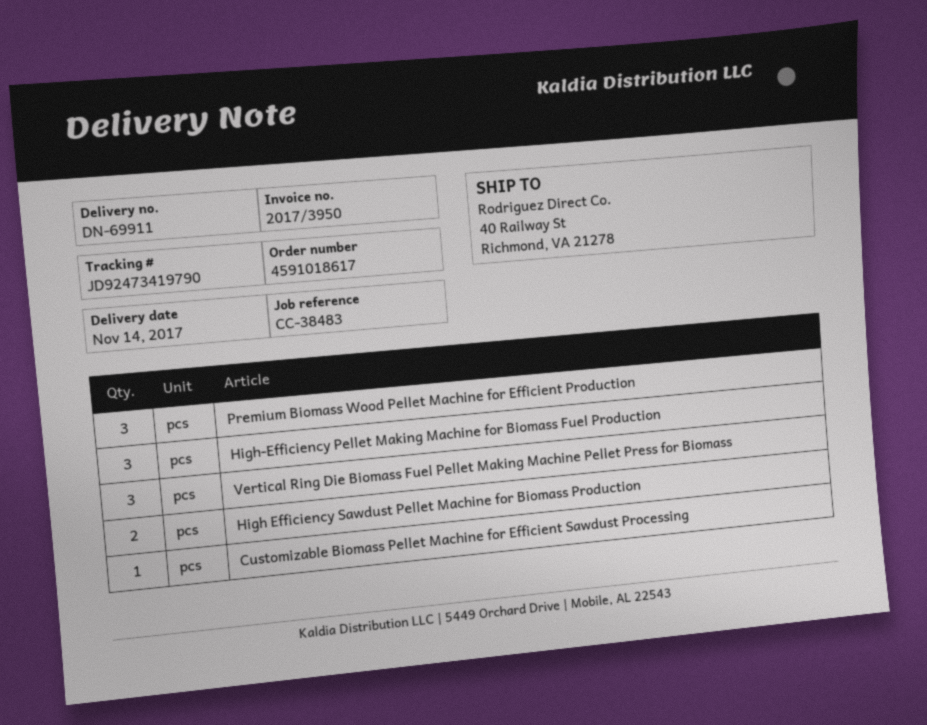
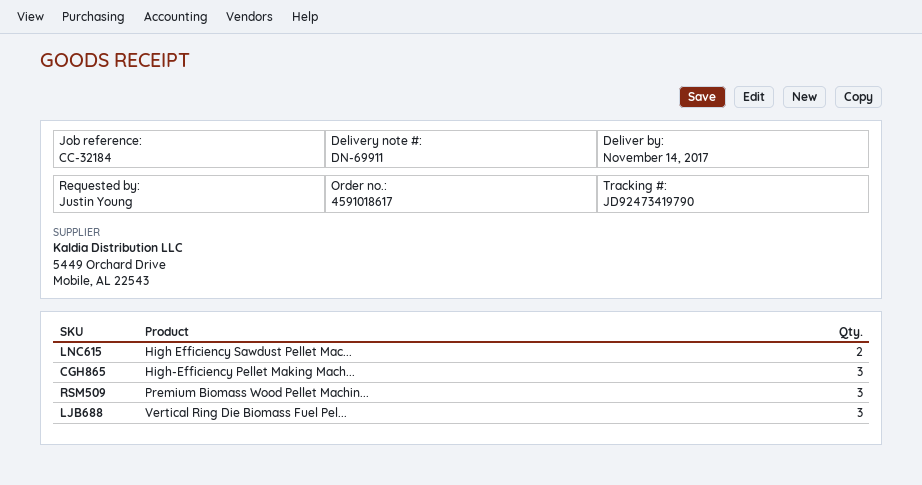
reference: CC-38483 -> CC-32184
Customizable Biomass Pellet Machine for Efficient Sawdust Processing: 1 -> none

